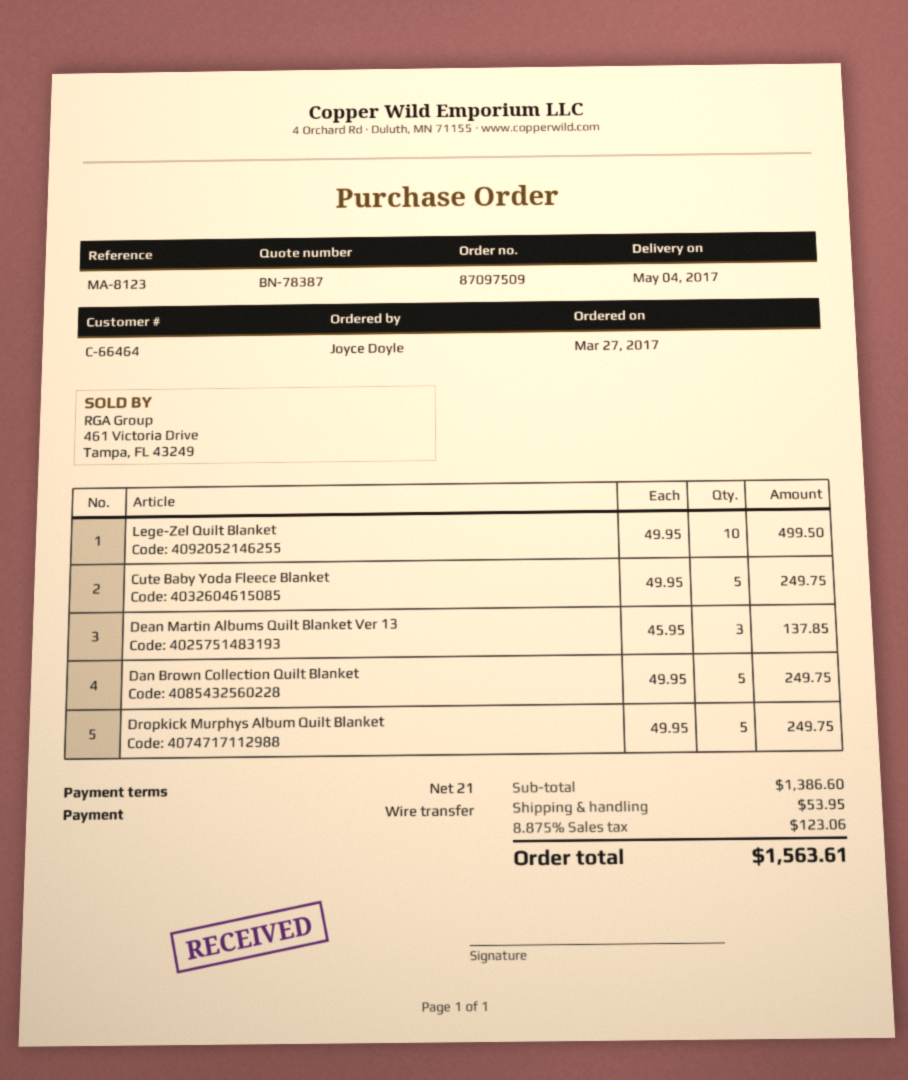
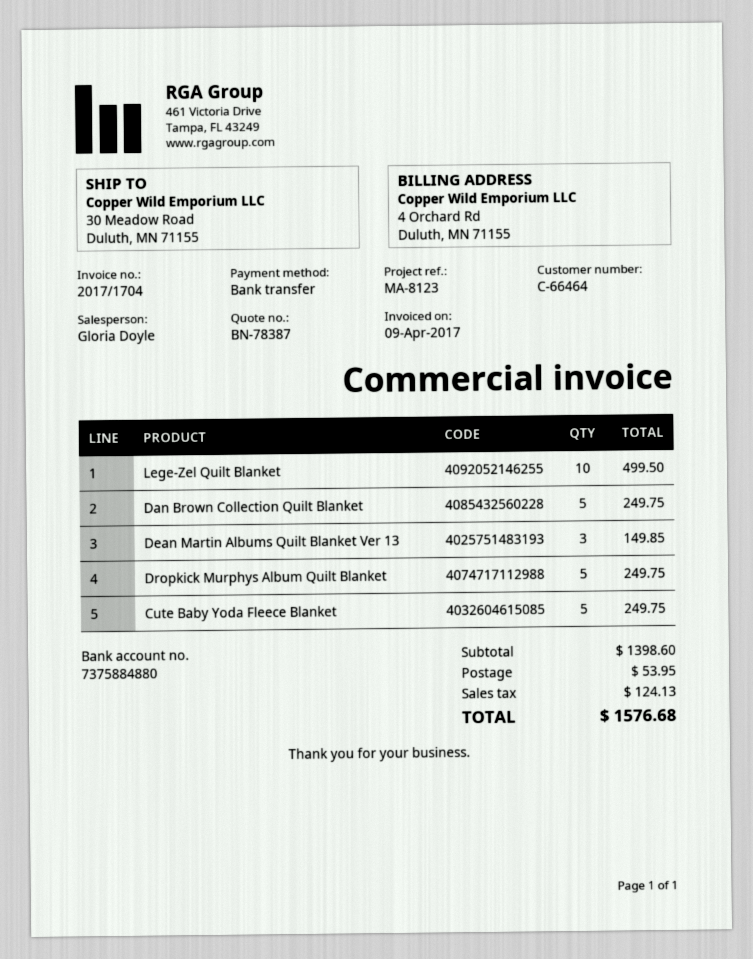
Dean Martin Albums Quilt Blanket Ver 13: 3 for 137.85 -> 3 for 149.85
subtotal: 1386.60 -> 1398.60
tax: 123.06 -> 124.13
total: 1563.61 -> 1576.68

